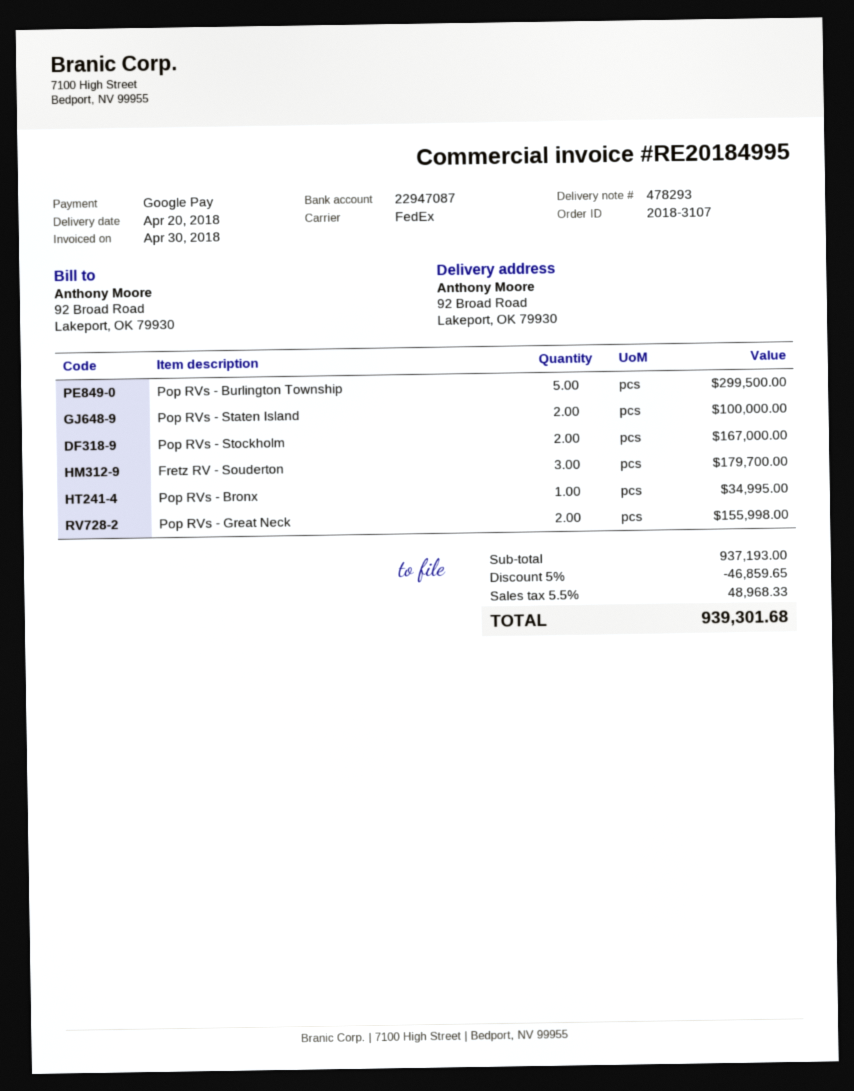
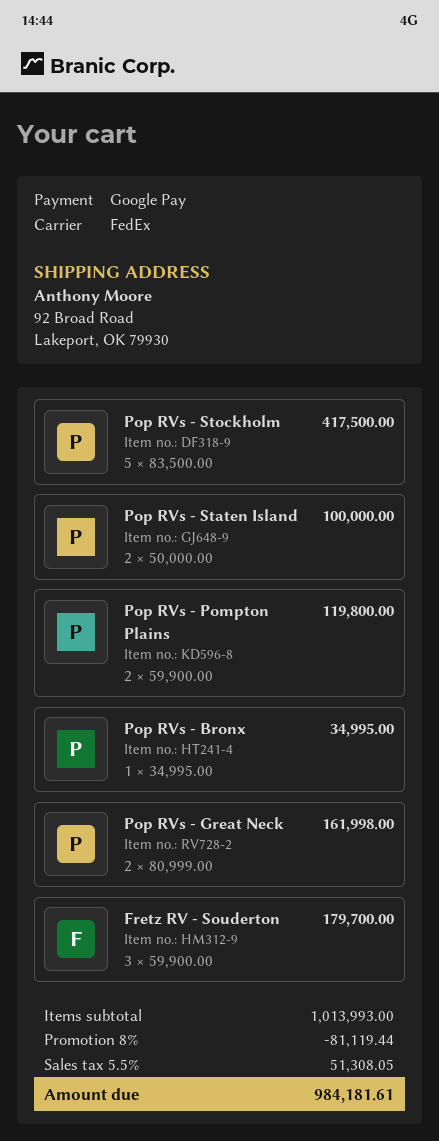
Pop RVs - Burlington Township: 5 for 299500.00 -> none
Pop RVs - Stockholm: 2 for 167000.00 -> 5 for 417500.00
Pop RVs - Great Neck: 2 for 155998.00 -> 2 for 161998.00
Pop RVs - Pompton Plains: none -> 2 for 119800.00
subtotal: 937193.00 -> 1013993.00
discount: 5% = 46859.65 -> 8% = 81119.44
tax: 5.5% = 48968.33 -> 5.5% = 51308.05
total: 939301.68 -> 984181.61

